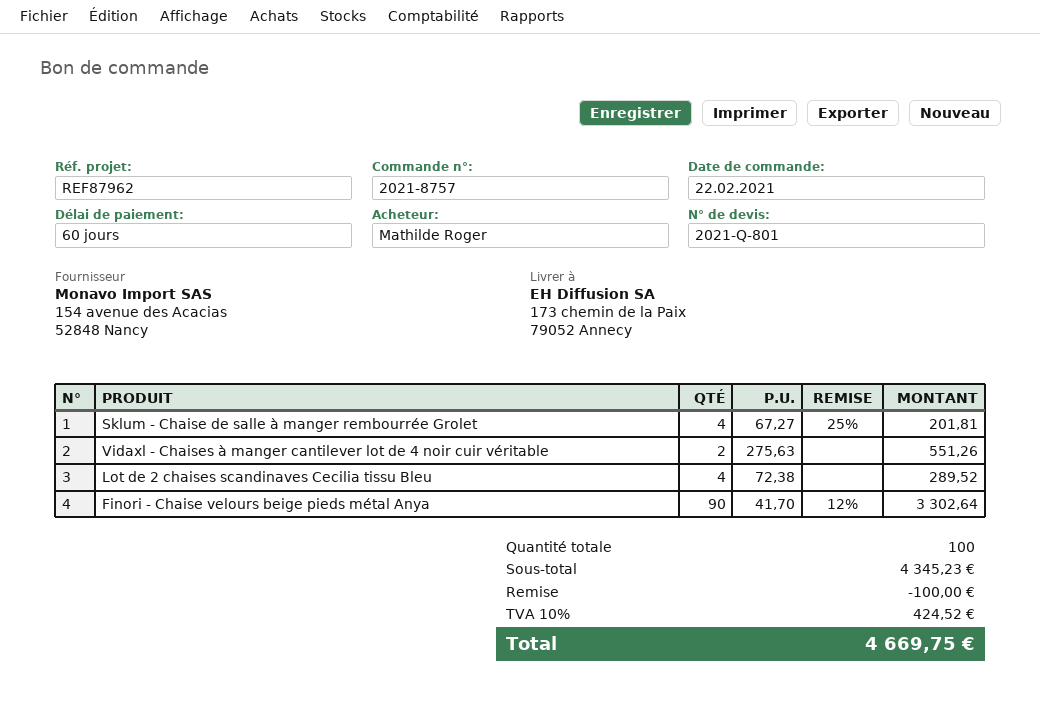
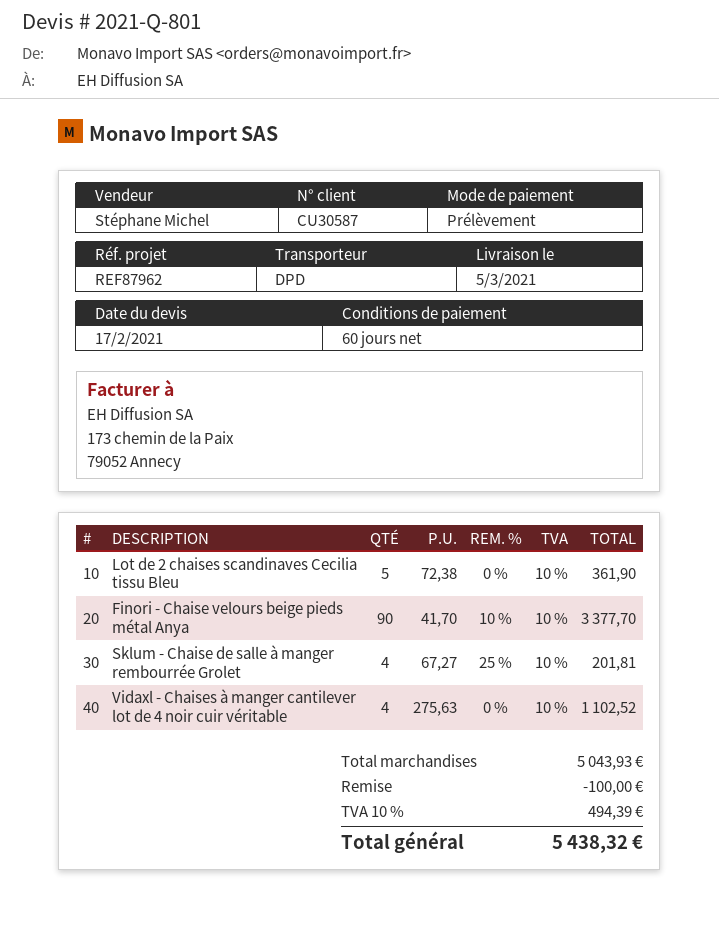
Vidaxl - Chaises à manger cantilever lot de 4 noir cuir véritable: 2 x 275.63 = 551.26 -> 4 x 275.63 = 1102.52
Lot de 2 chaises scandinaves Cecilia tissu Bleu: 4 x 72.38 = 289.52 -> 5 x 72.38 = 361.90
Finori - Chaise velours beige pieds métal Anya: 90 x 41.70 - 12% = 3302.64 -> 90 x 41.70 - 10% = 3377.70
subtotal: 4345.23 -> 5043.93
tax: 10% = 424.52 -> 10% = 494.39
total: 4669.75 -> 5438.32

